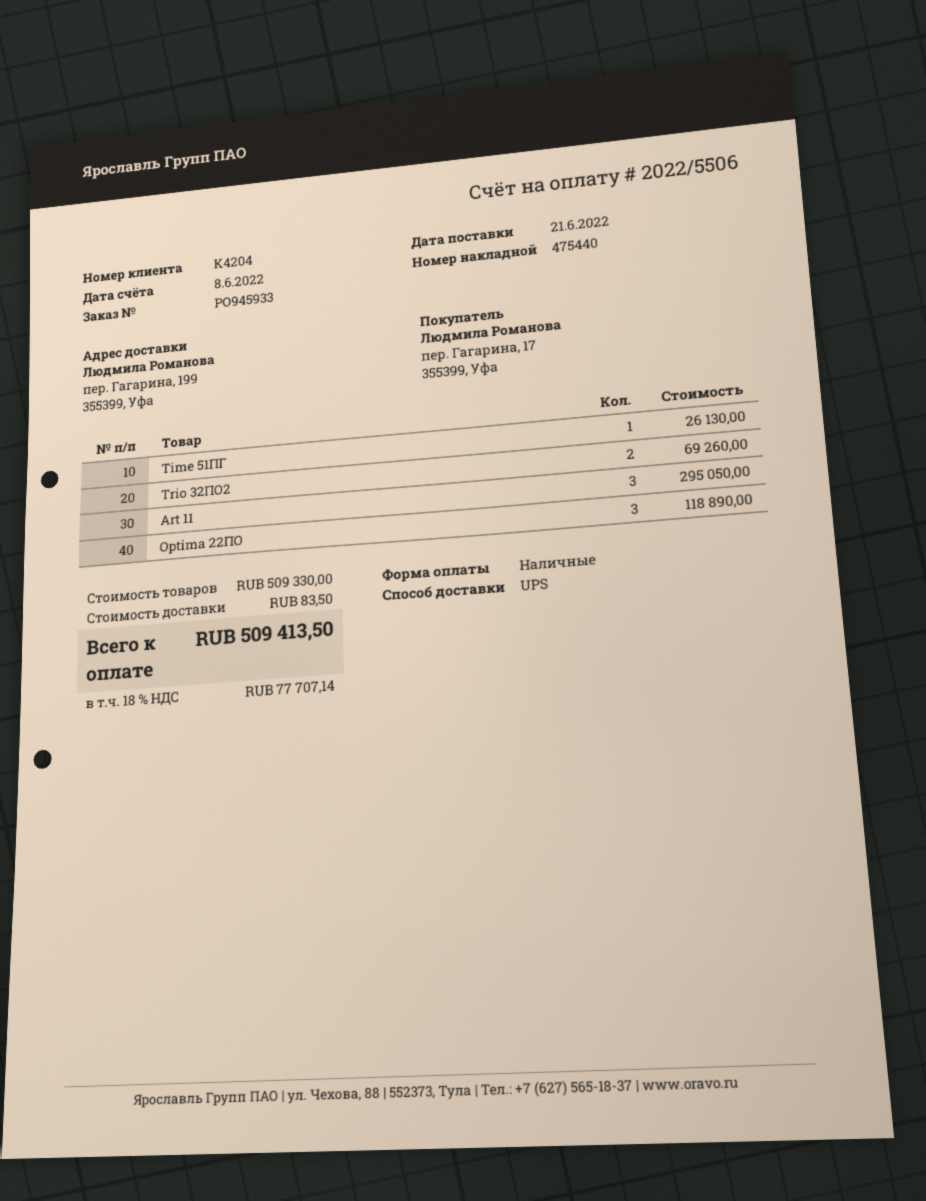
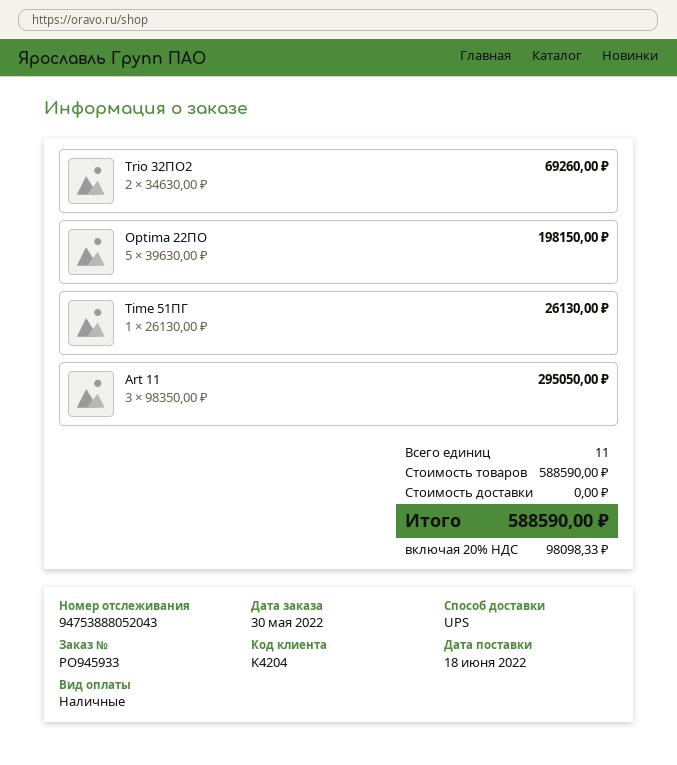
delivery date: 2022-06-21 -> 2022-06-18
Optima 22ПО: 3 for 118890.00 -> 5 for 198150.00
subtotal: 509330.00 -> 588590.00
shipping: 83.50 -> 0.00
tax: 18% = 77707.14 -> 20% = 98098.33
total: 509413.50 -> 588590.00

